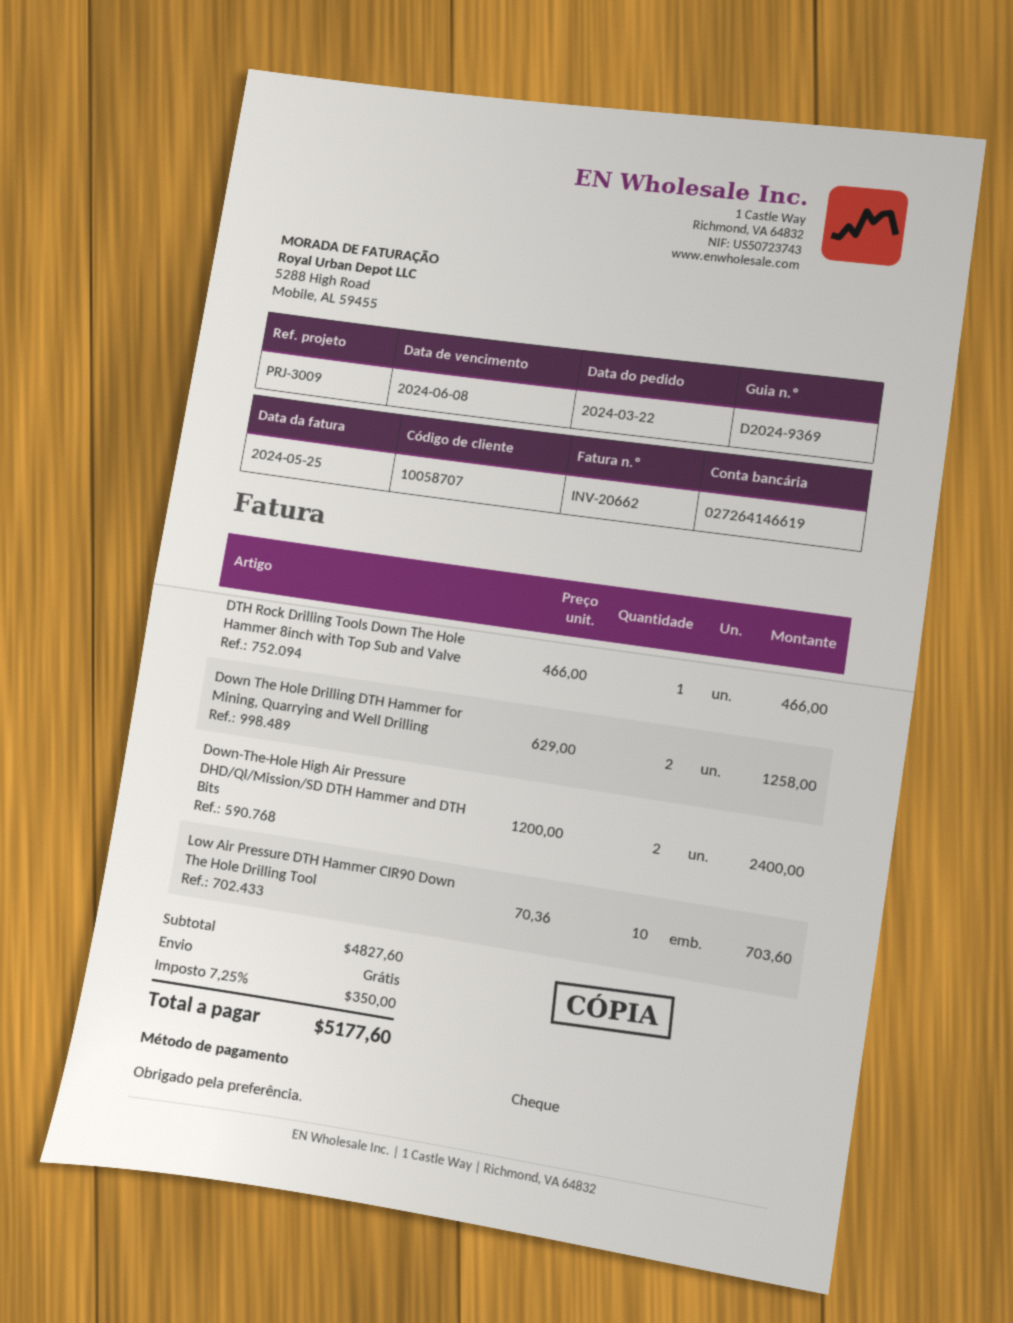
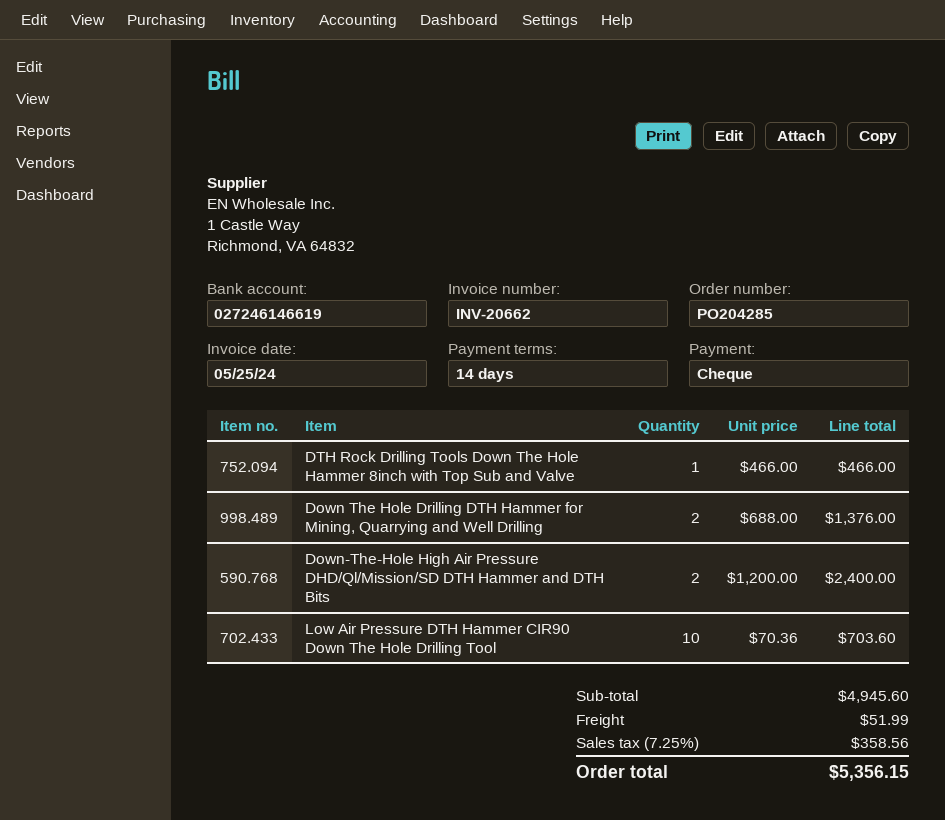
bank account: 027264146619 -> 027246146619
Down The Hole Drilling DTH Hammer for Mining, Quarrying and Well Drilling: 2 x 629.00 = 1258.00 -> 2 x 688.00 = 1376.00
subtotal: 4827.60 -> 4945.60
shipping: 0.00 -> 51.99
tax: 7.25% = 350.00 -> 7.25% = 358.56
total: 5177.60 -> 5356.15

